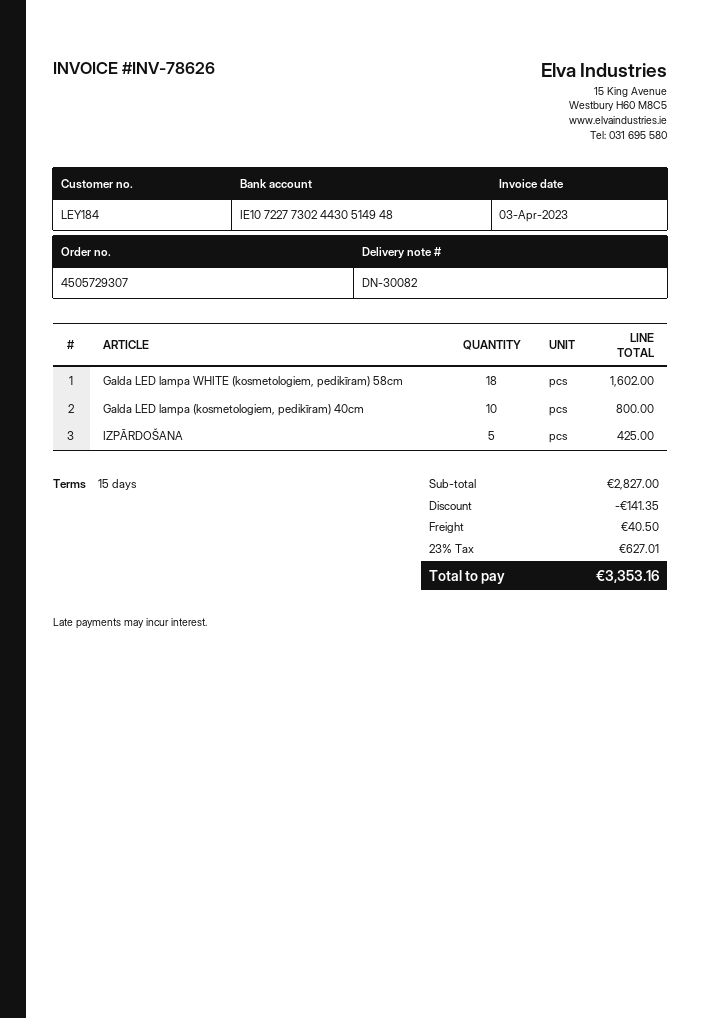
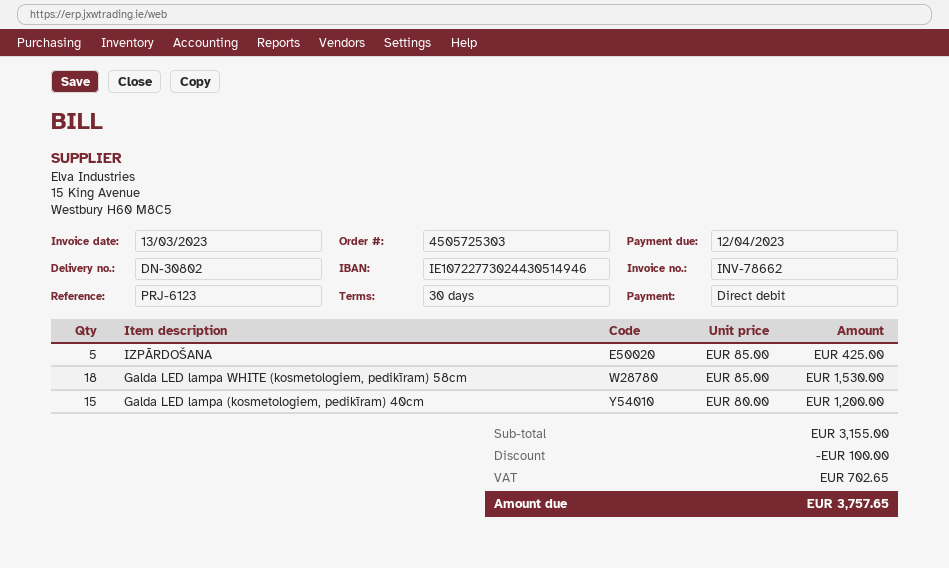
order number: 4505729307 -> 4505725303
delivery note number: DN-30082 -> DN-30802
invoice number: INV-78626 -> INV-78662
invoice date: 2023-04-03 -> 2023-03-13
payment terms: 15 days -> 30 days
bank account: IE10722773024430514948 -> IE10722773024430514946
Galda LED lampa WHITE (kosmetologiem, pedikīram) 58cm: 18 for 1602.00 -> 18 for 1530.00
Galda LED lampa (kosmetologiem, pedikīram) 40cm: 10 for 800.00 -> 15 for 1200.00
subtotal: 2827.00 -> 3155.00
discount: 141.35 -> 100.00
shipping: 40.50 -> none
tax: 627.01 -> 702.65
total: 3353.16 -> 3757.65

